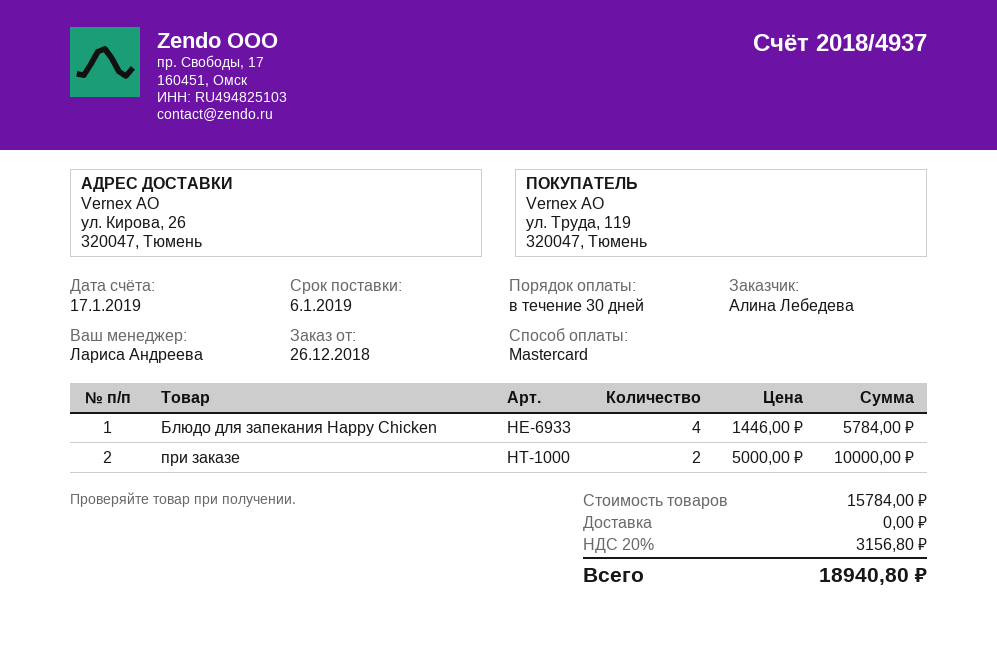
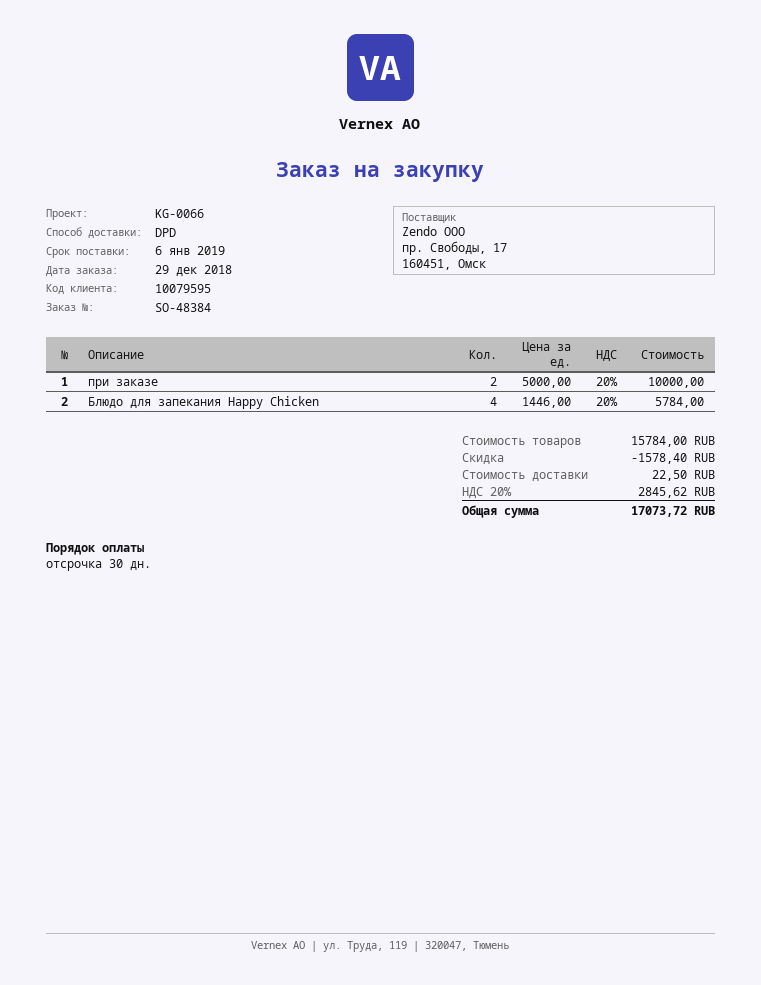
order date: 2018-12-26 -> 2018-12-29
discount: none -> 1578.40
shipping: 0.00 -> 22.50
tax: 20% = 3156.80 -> 20% = 2845.62
total: 18940.80 -> 17073.72

